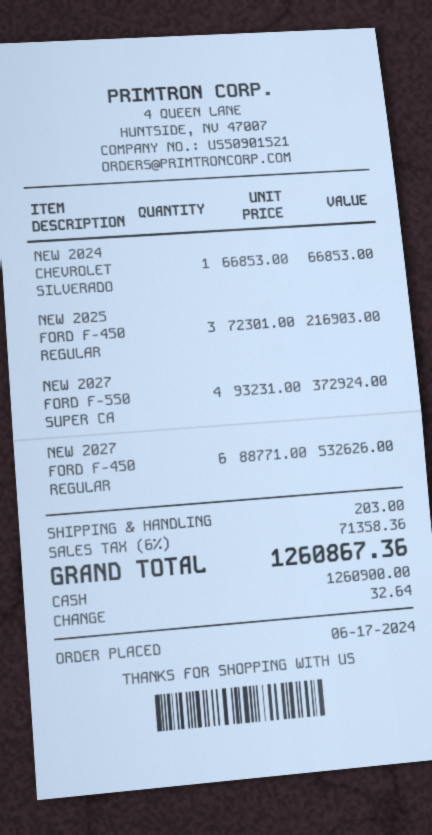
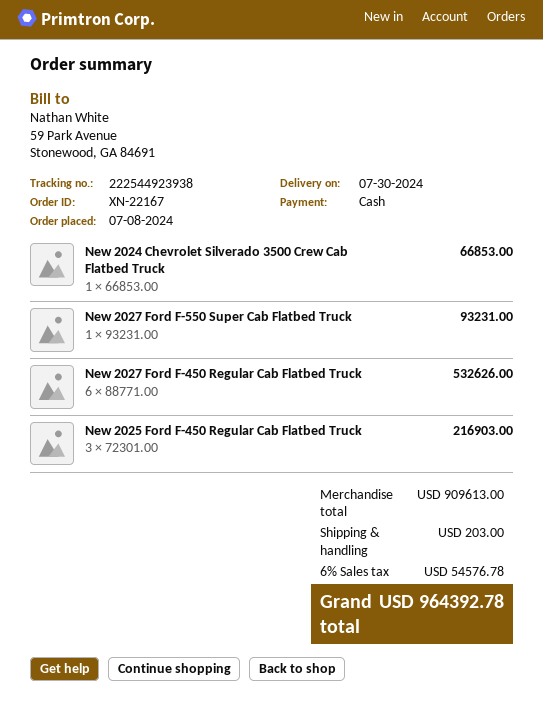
order date: 2024-06-17 -> 2024-07-08
NEW 2027 FORD F-550 SUPER CA: 4 x 93231.00 = 372924.00 -> 1 x 93231.00 = 93231.00
tax: 6% = 71358.36 -> 6% = 54576.78
total: 1260867.36 -> 964392.78

